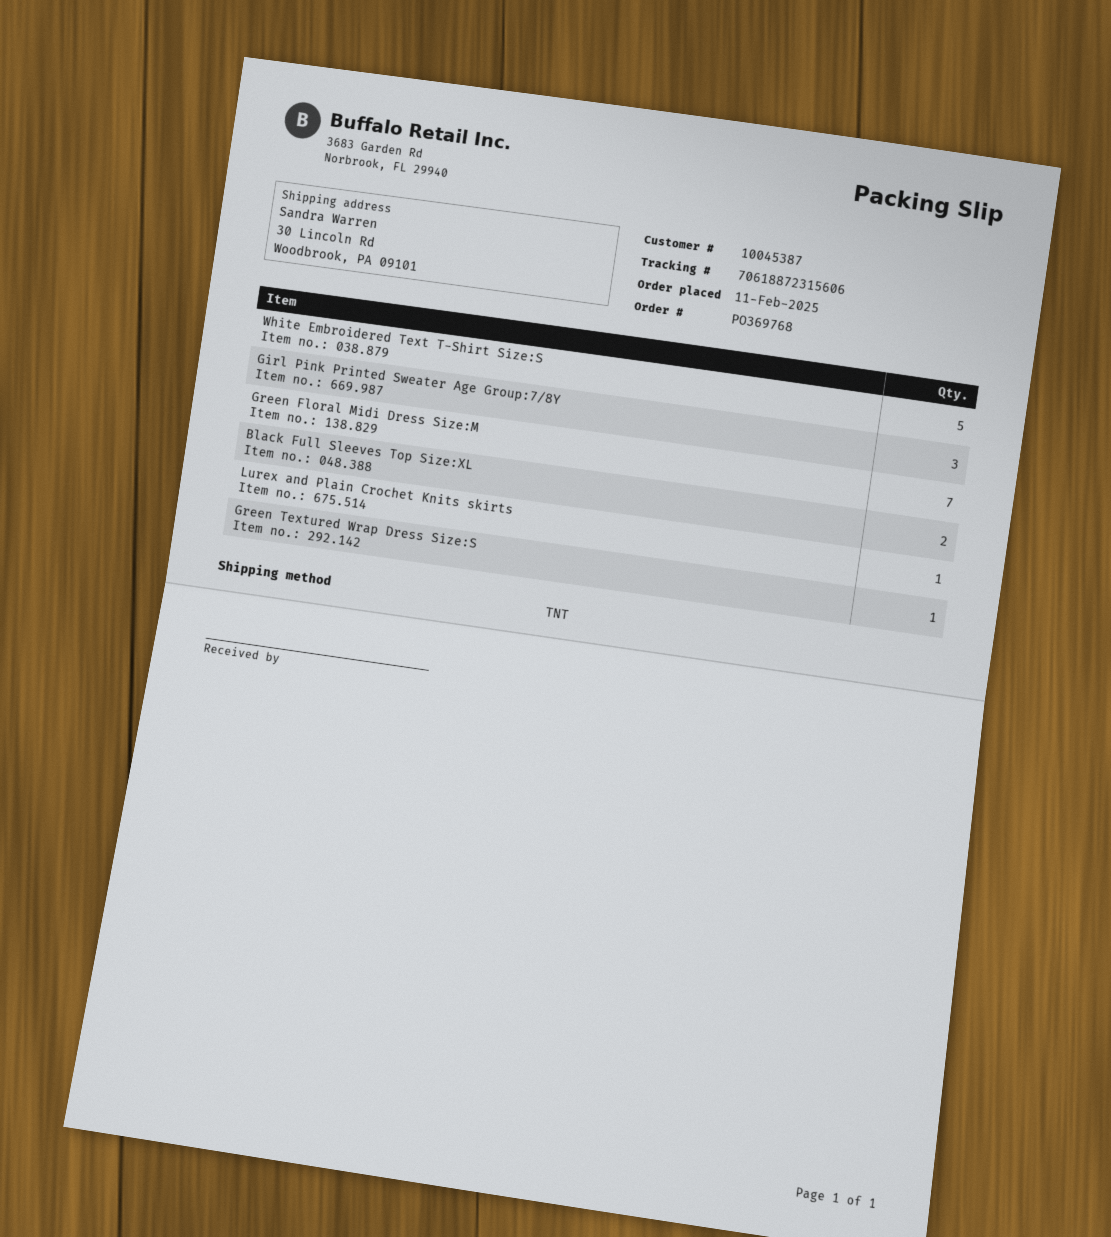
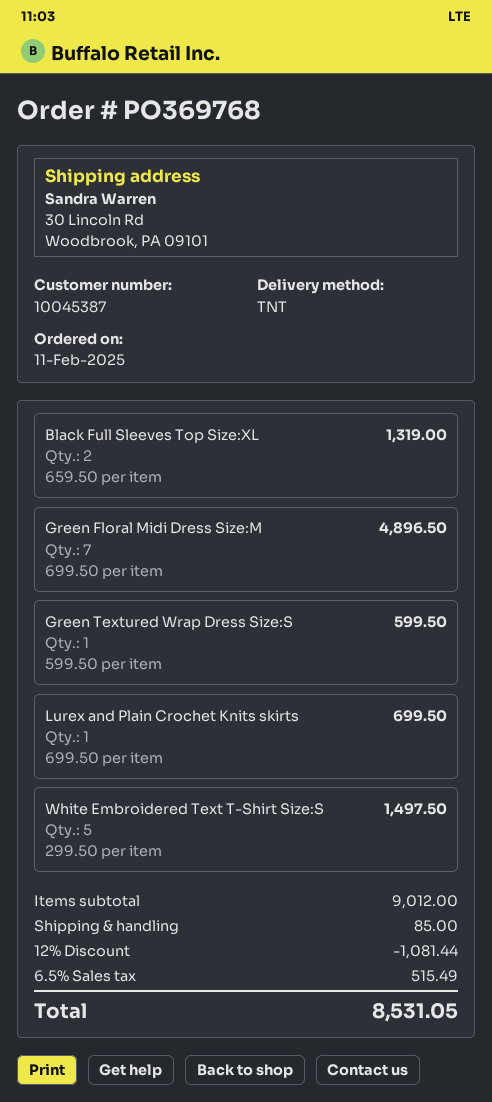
Girl Pink Printed Sweater Age Group:7/8Y: 3 -> none

